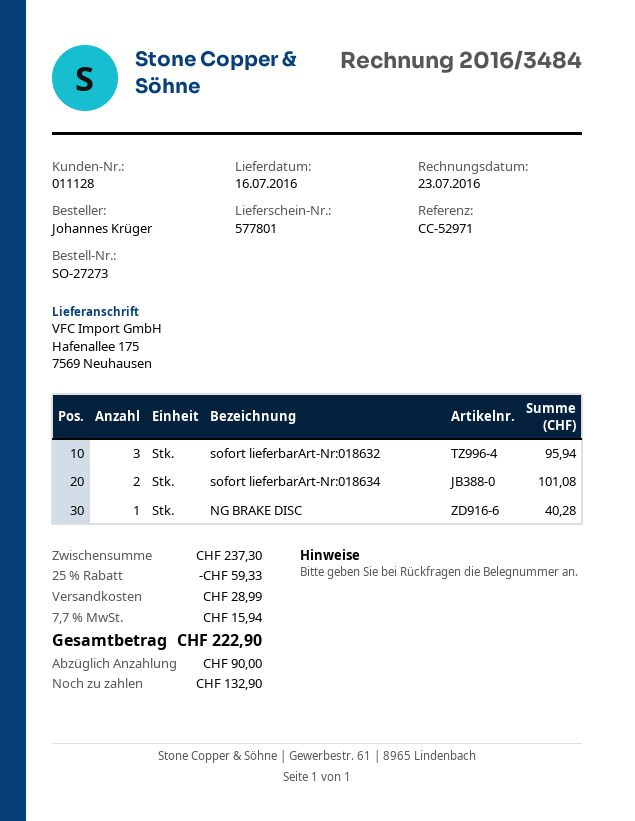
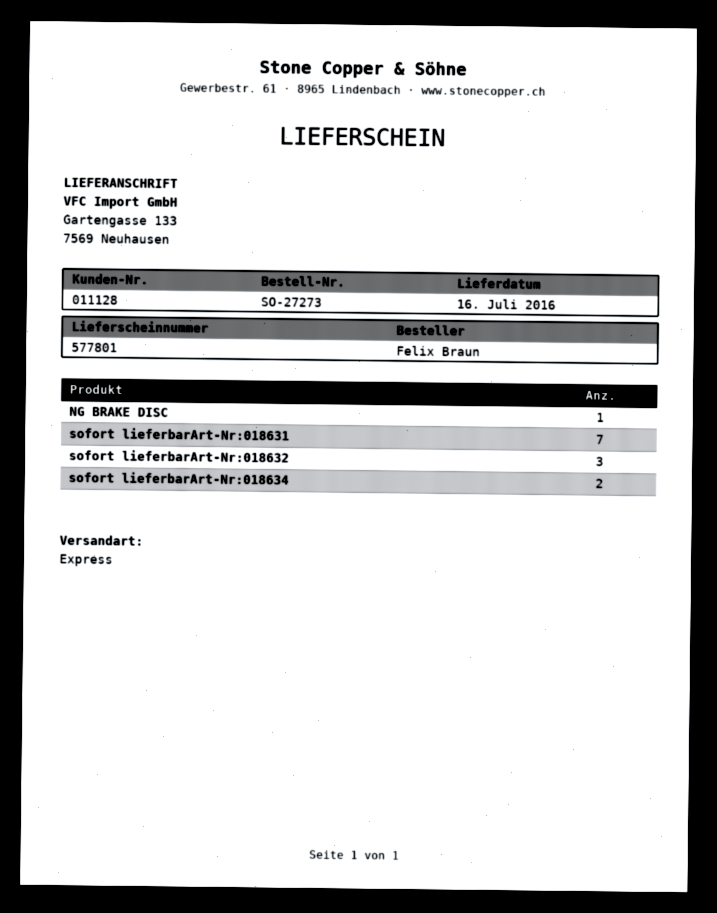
ordered by: Johannes Krüger -> Felix Braun
ship to: Hafenallee 175, 7569 Neuhausen -> Gartengasse 133, 7569 Neuhausen
sofort lieferbarArt-Nr:018631: none -> 7

